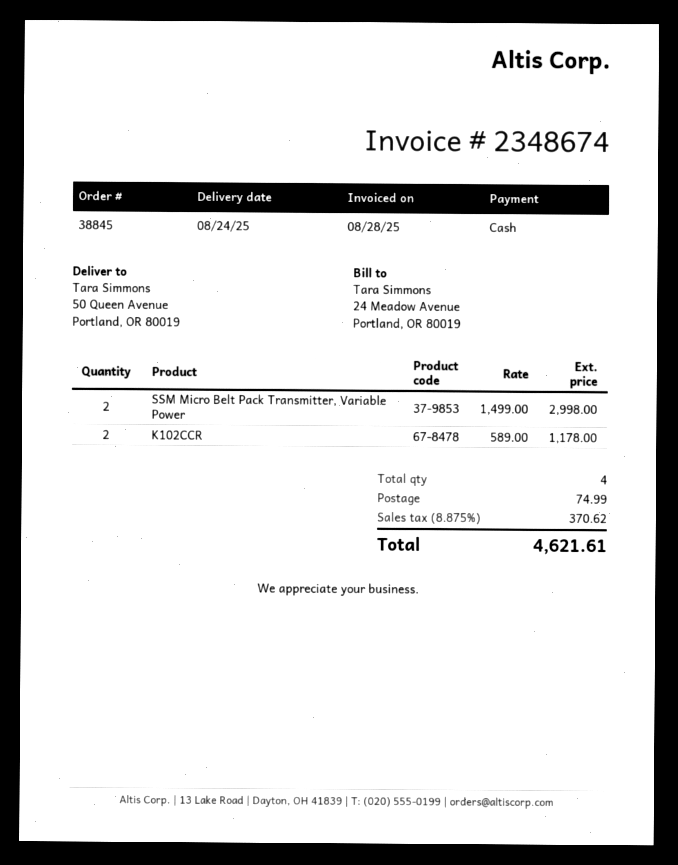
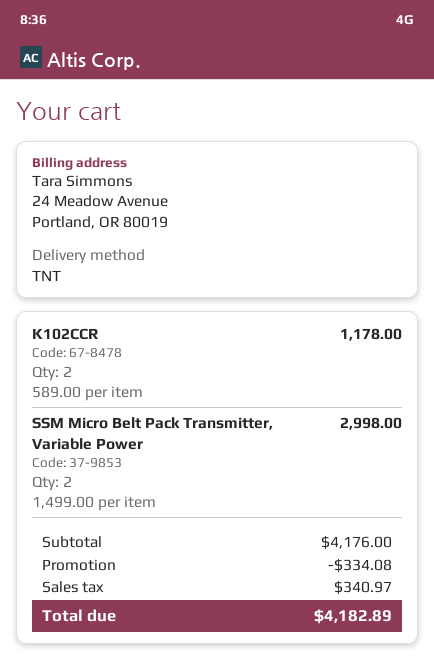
discount: none -> 334.08
shipping: 74.99 -> none
tax: 370.62 -> 340.97
total: 4621.61 -> 4182.89

